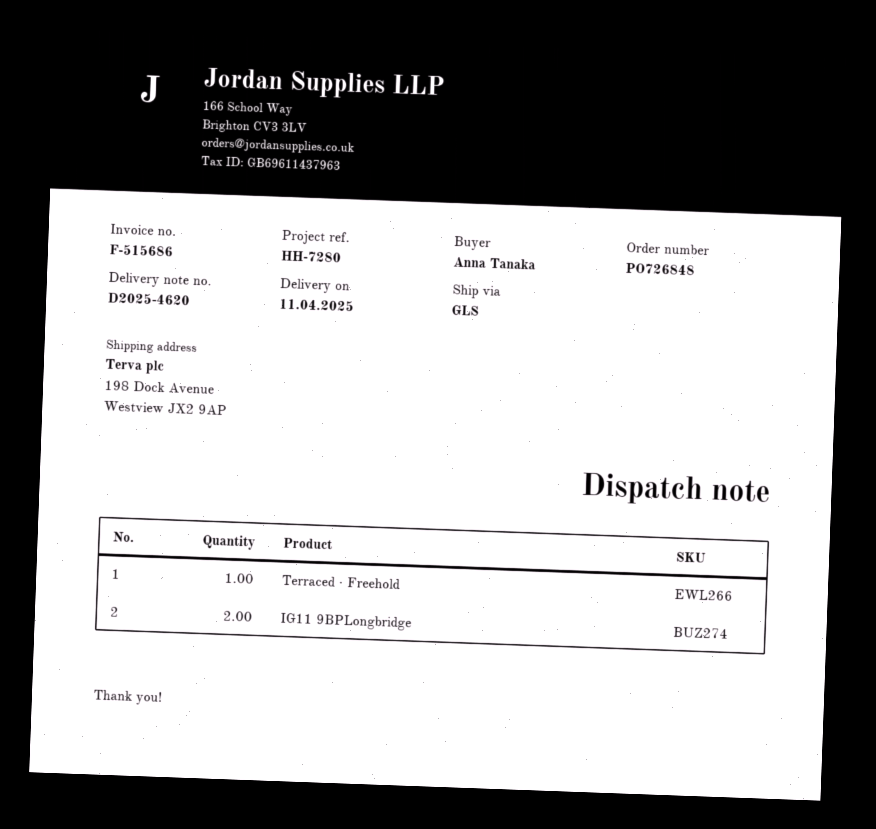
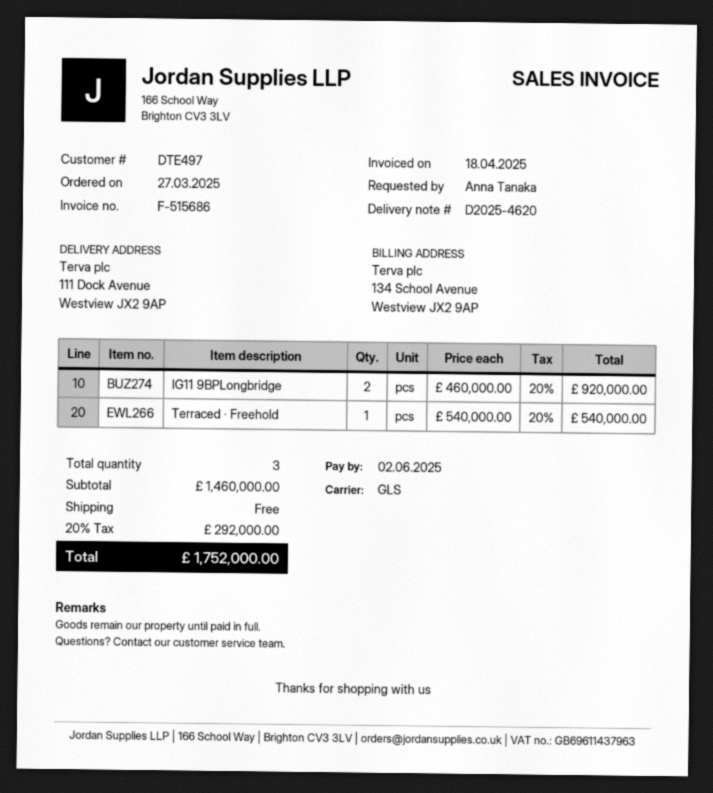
ship to: 198 Dock Avenue, Westview JX2 9AP -> 111 Dock Avenue, Westview JX2 9AP

